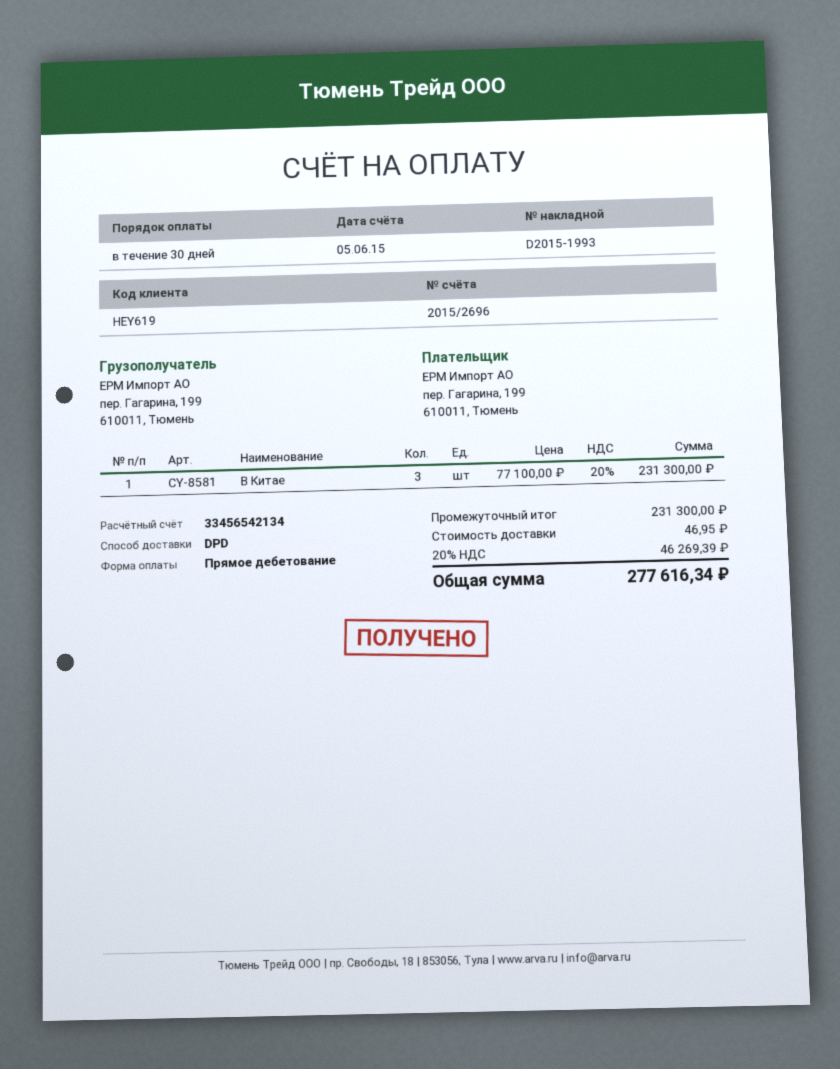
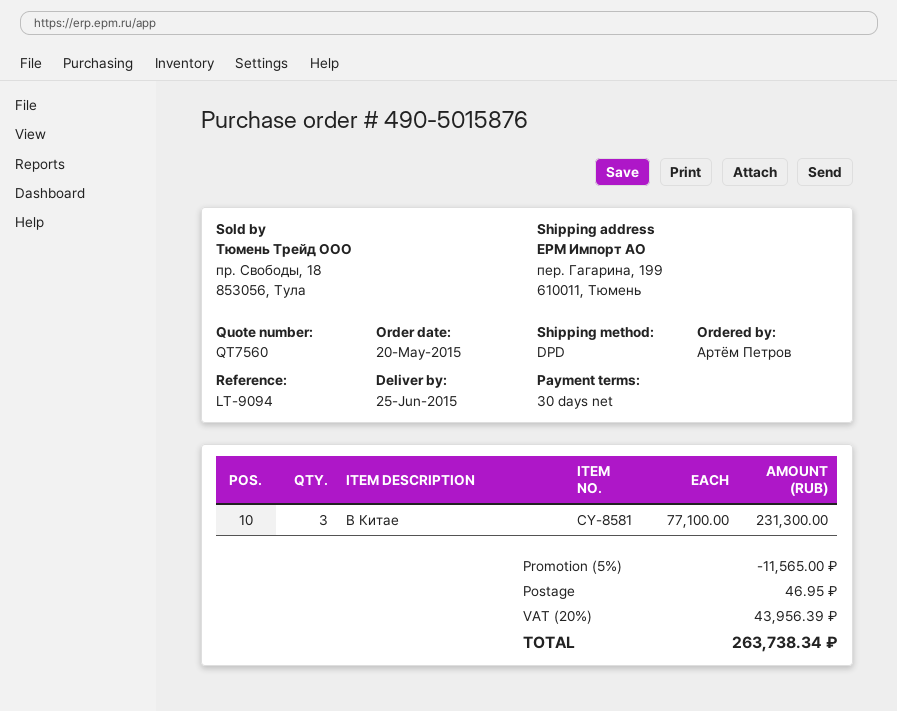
discount: none -> 5% = 11565.00
tax: 20% = 46269.39 -> 20% = 43956.39
total: 277616.34 -> 263738.34

